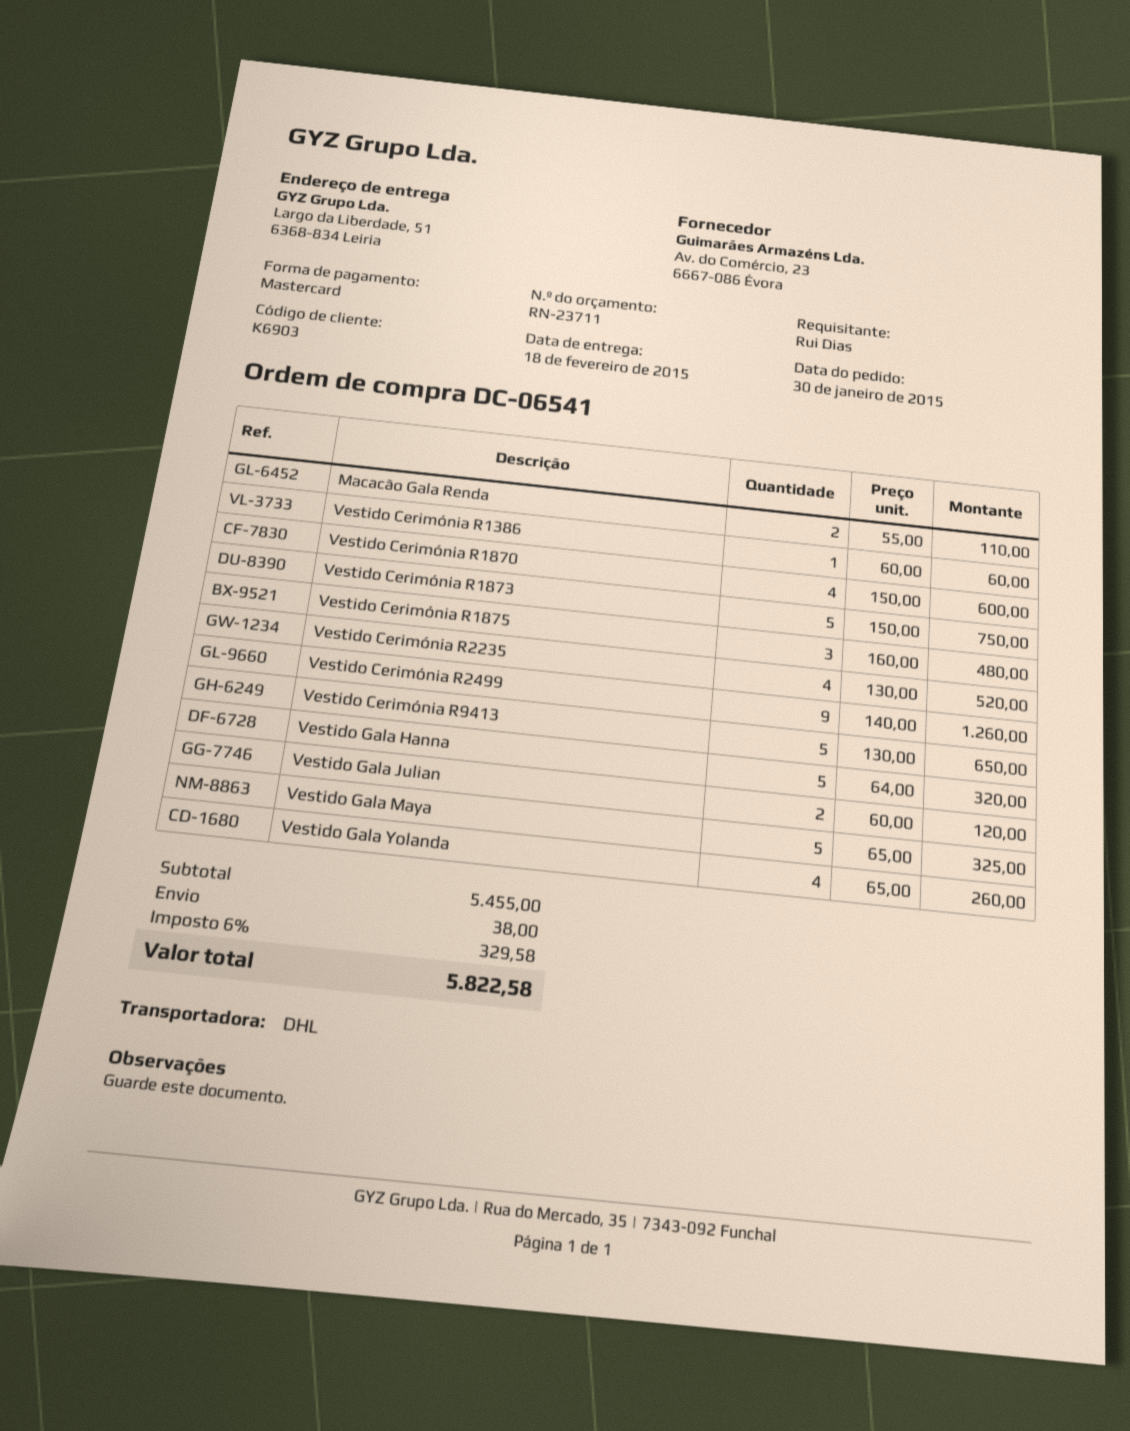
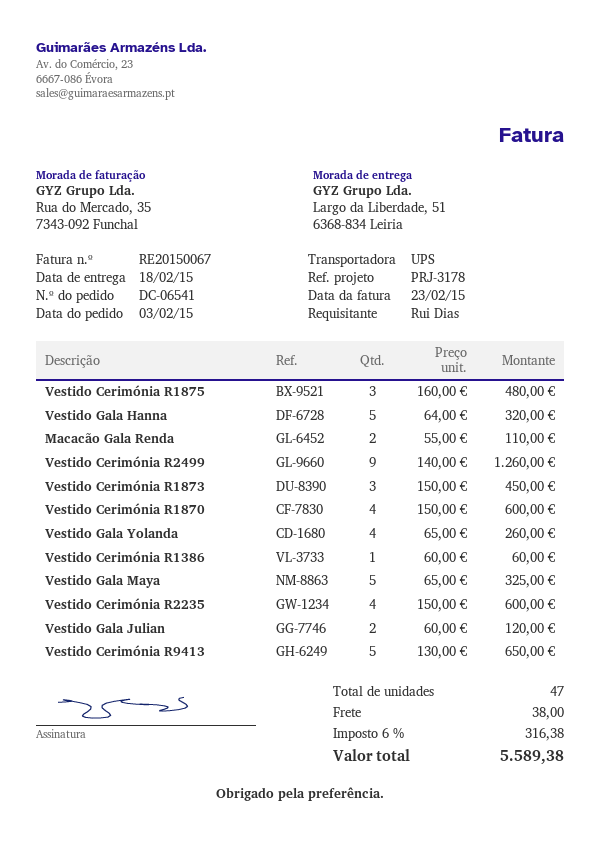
order date: 2015-01-30 -> 2015-02-03
shipping method: DHL -> UPS
Vestido Cerimónia R1873: 5 x 150.00 = 750.00 -> 3 x 150.00 = 450.00
Vestido Cerimónia R2235: 4 x 130.00 = 520.00 -> 4 x 150.00 = 600.00
tax: 6% = 329.58 -> 6% = 316.38
total: 5822.58 -> 5589.38

